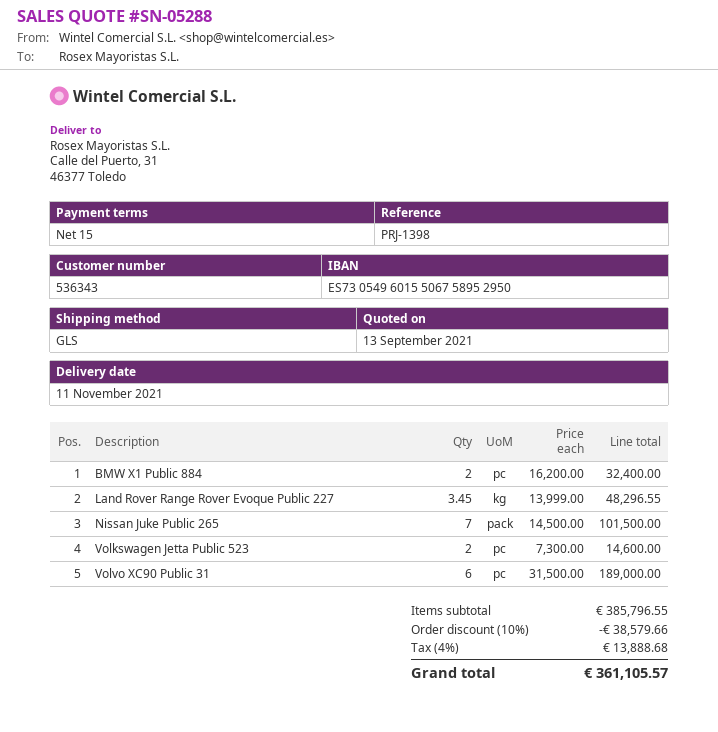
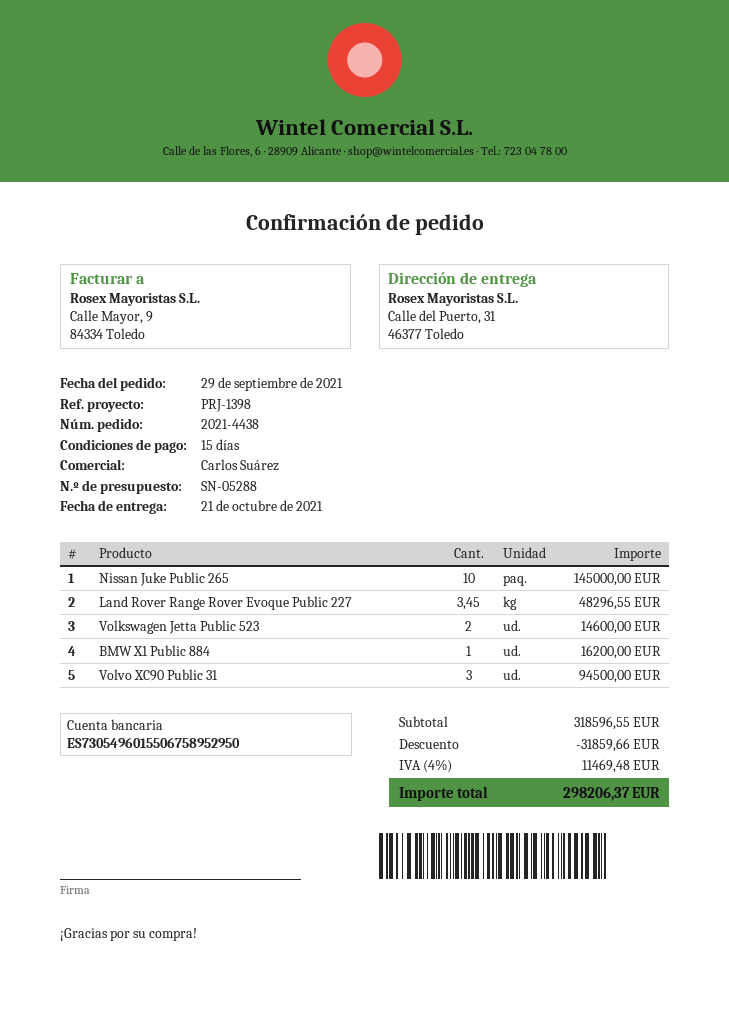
delivery date: 2021-11-11 -> 2021-10-21
BMW X1 Public 884: 2 for 32400.00 -> 1 for 16200.00
Nissan Juke Public 265: 7 for 101500.00 -> 10 for 145000.00
Volvo XC90 Public 31: 6 for 189000.00 -> 3 for 94500.00
subtotal: 385796.55 -> 318596.55
discount: 38579.66 -> 31859.66
tax: 4% = 13888.68 -> 4% = 11469.48
total: 361105.57 -> 298206.37

